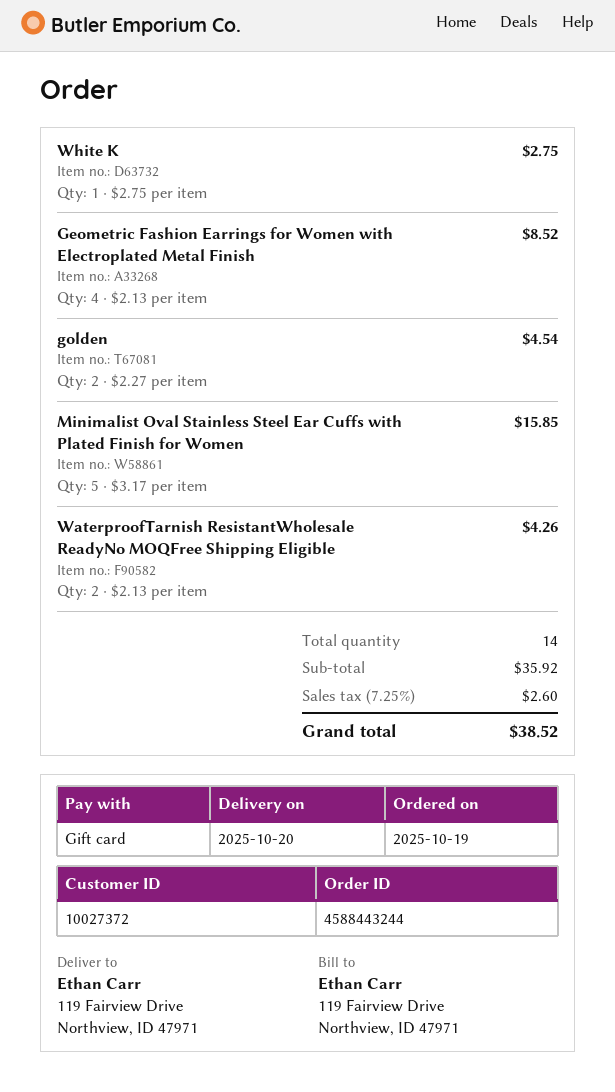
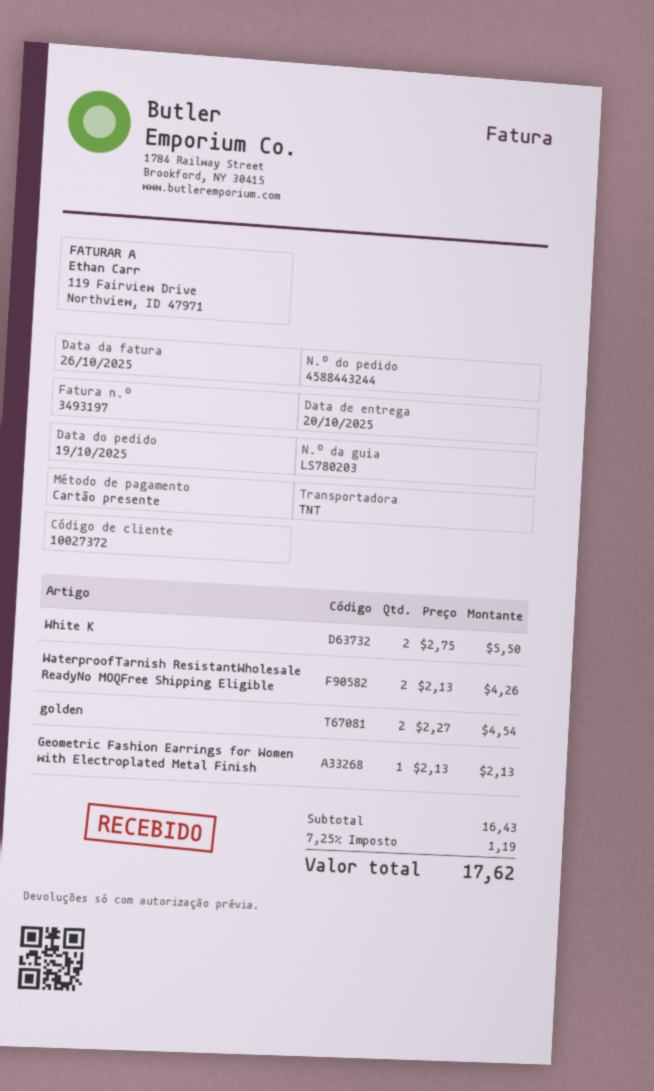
White K: 1 x 2.75 = 2.75 -> 2 x 2.75 = 5.50
Geometric Fashion Earrings for Women with Electroplated Metal Finish: 4 x 2.13 = 8.52 -> 1 x 2.13 = 2.13
Minimalist Oval Stainless Steel Ear Cuffs with Plated Finish for Women: 5 x 3.17 = 15.85 -> none
subtotal: 35.92 -> 16.43
tax: 7.25% = 2.60 -> 7.25% = 1.19
total: 38.52 -> 17.62

